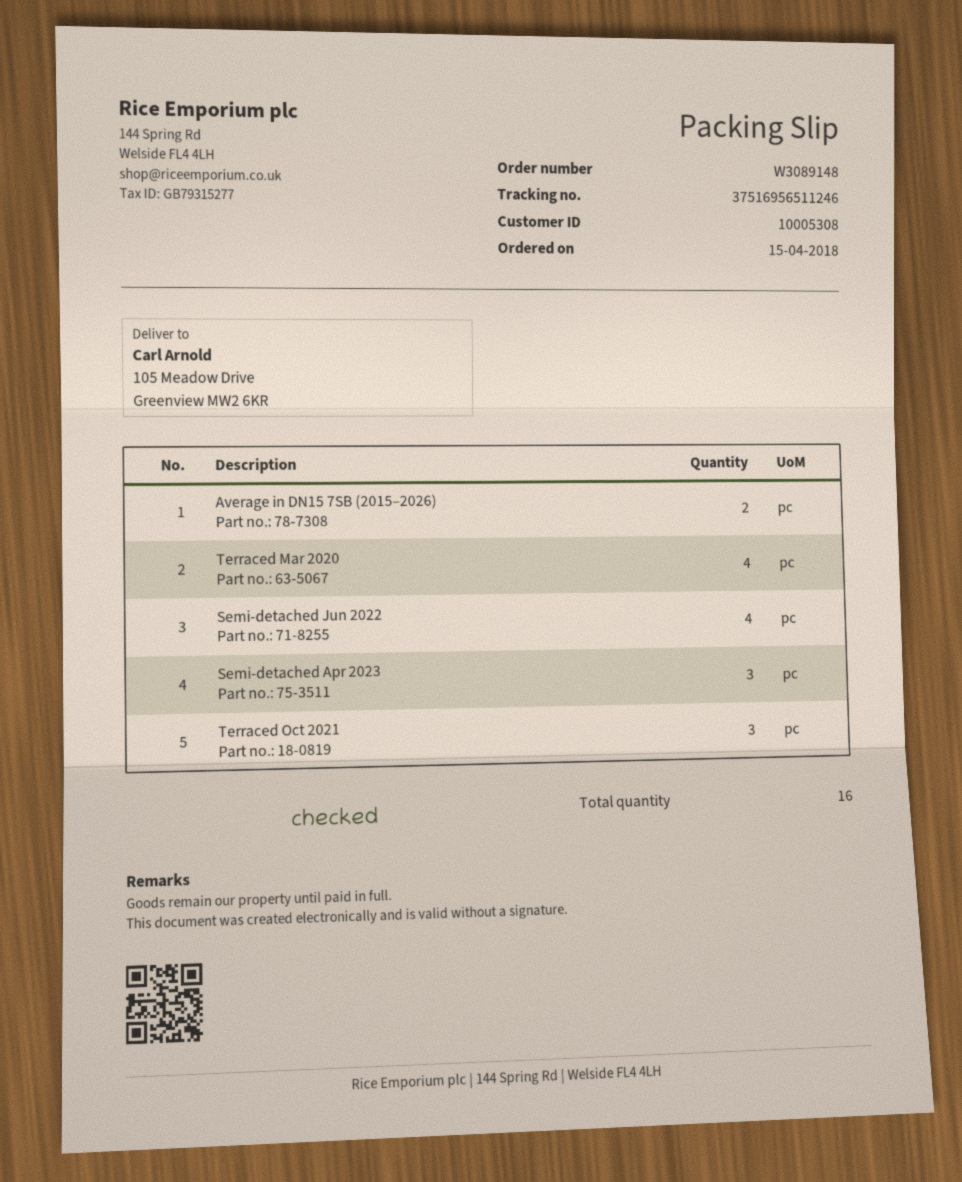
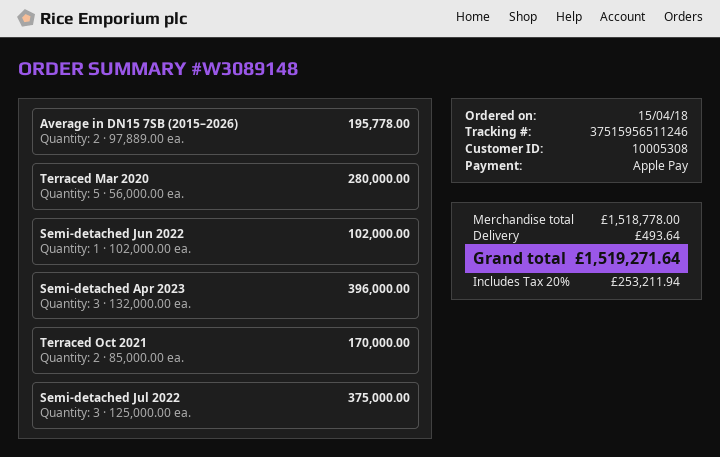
tracking number: 37516956511246 -> 37515956511246
Terraced Mar 2020: 4 -> 5
Semi-detached Jun 2022: 4 -> 1
Terraced Oct 2021: 3 -> 2
Semi-detached Jul 2022: none -> 3

